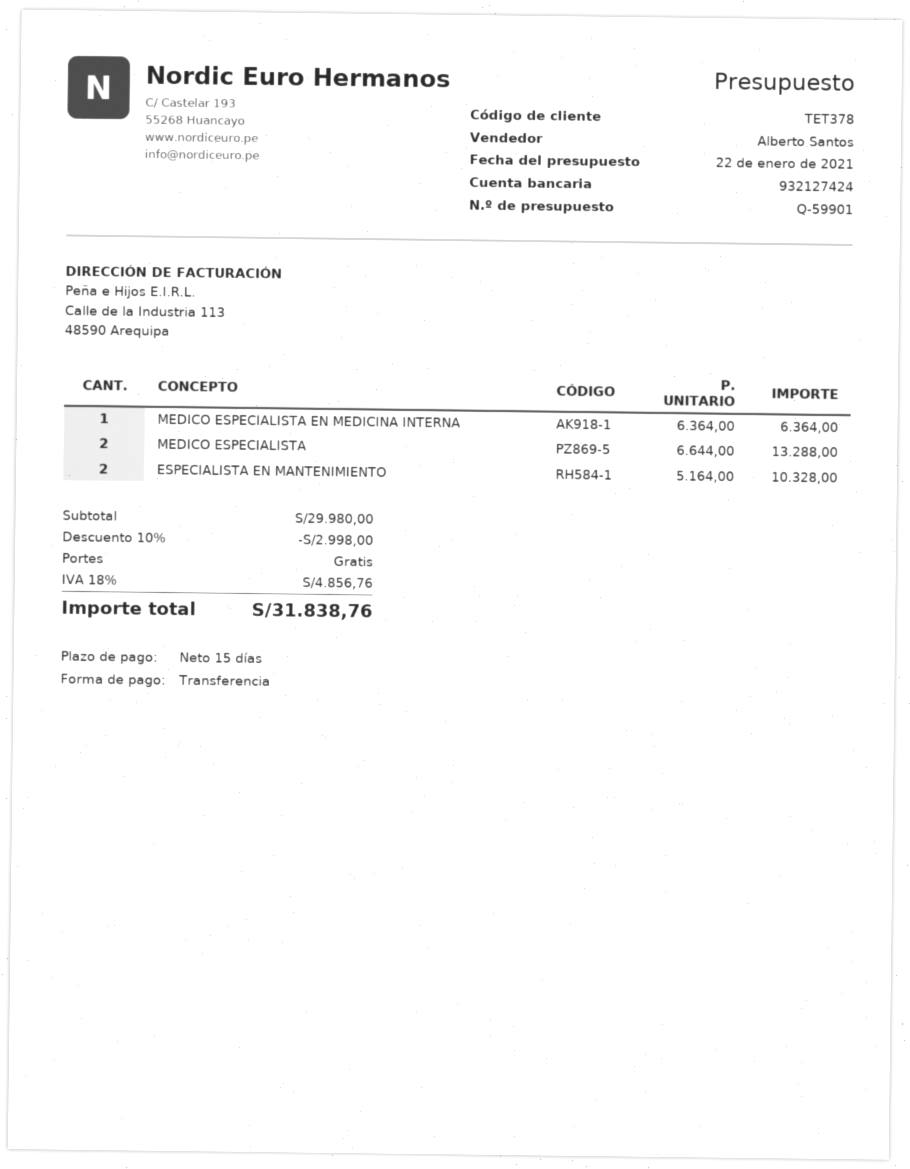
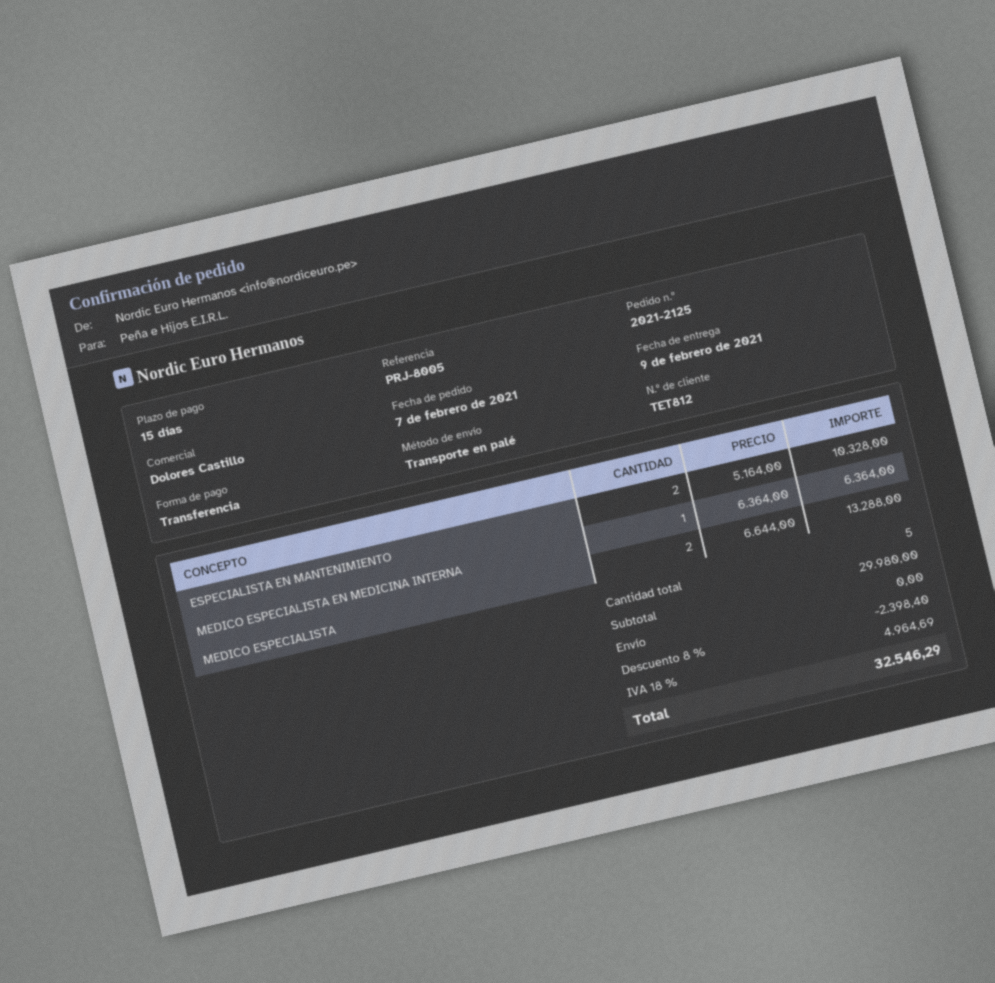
customer number: TET378 -> TET812
sales rep: Alberto Santos -> Dolores Castillo
discount: 10% = 2998.00 -> 8% = 2398.40
tax: 18% = 4856.76 -> 18% = 4964.69
total: 31838.76 -> 32546.29

